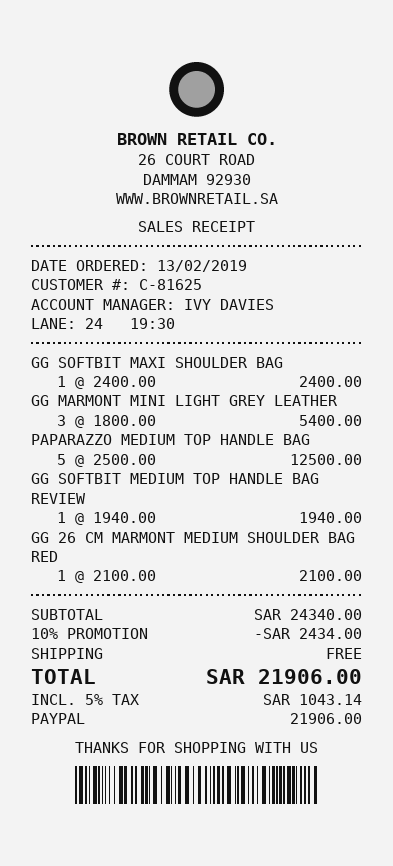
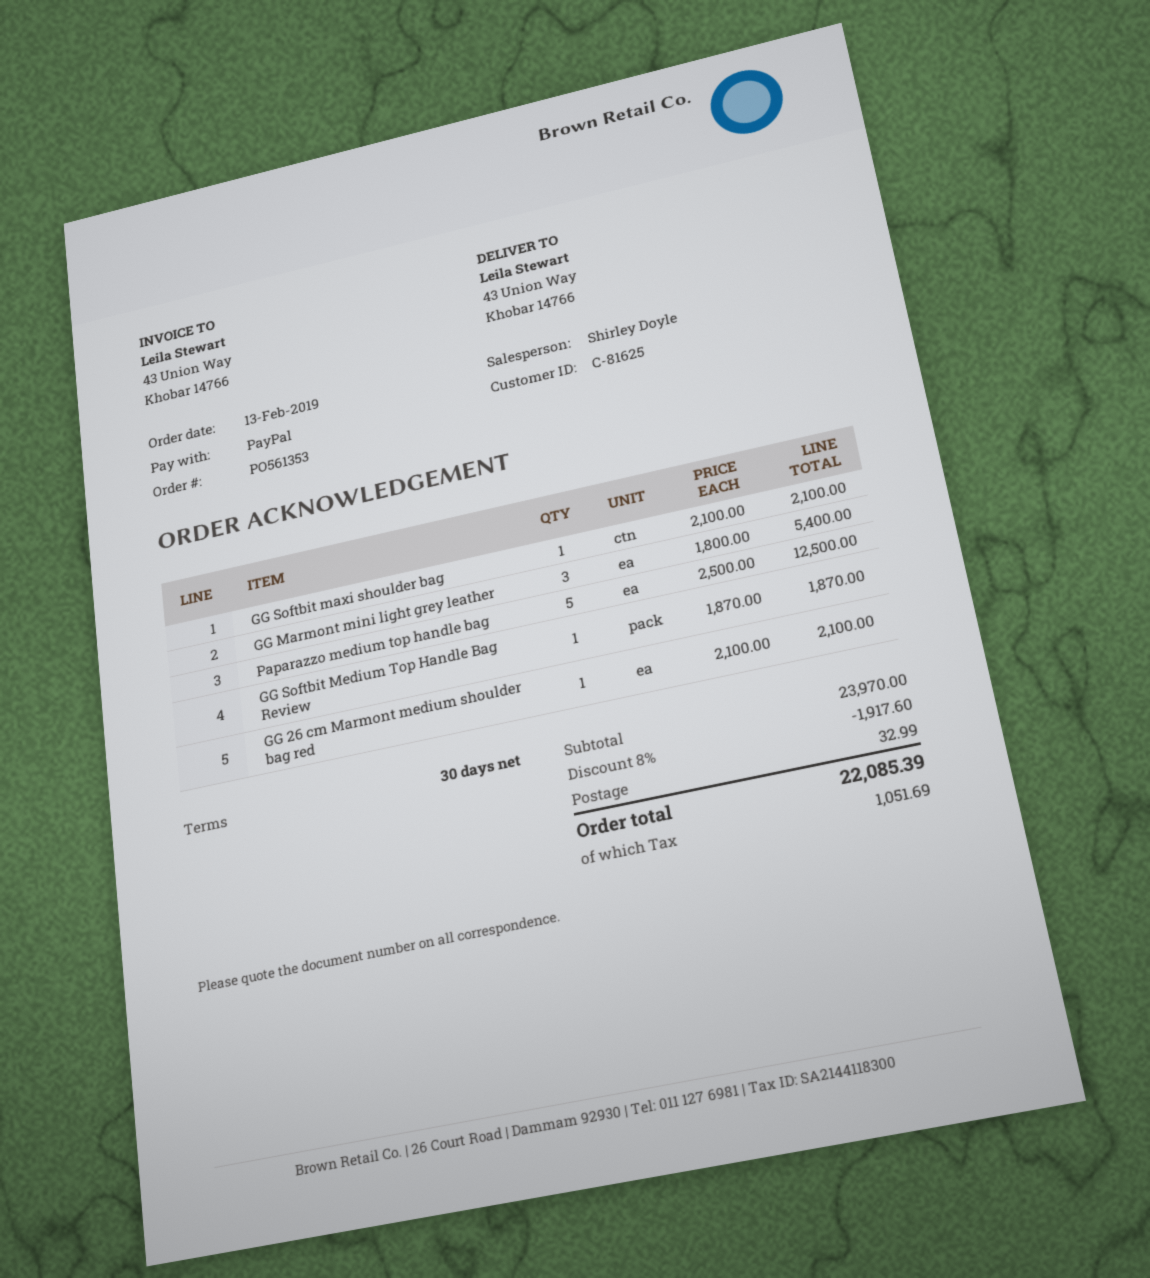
sales rep: IVY DAVIES -> Shirley Doyle
GG SOFTBIT MAXI SHOULDER BAG: 1 x 2400.00 = 2400.00 -> 1 x 2100.00 = 2100.00
GG SOFTBIT MEDIUM TOP HANDLE BAG REVIEW: 1 x 1940.00 = 1940.00 -> 1 x 1870.00 = 1870.00
subtotal: 24340.00 -> 23970.00
discount: 10% = 2434.00 -> 8% = 1917.60
shipping: 0.00 -> 32.99
tax: 1043.14 -> 1051.69
total: 21906.00 -> 22085.39

